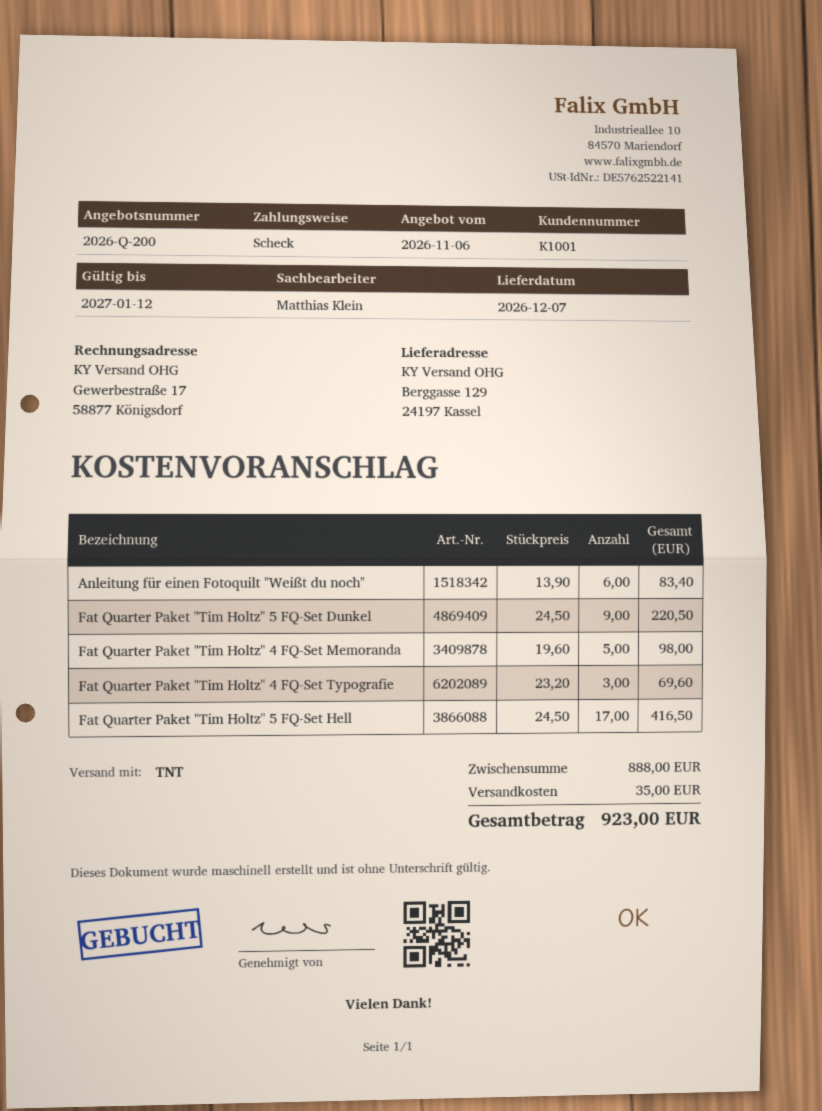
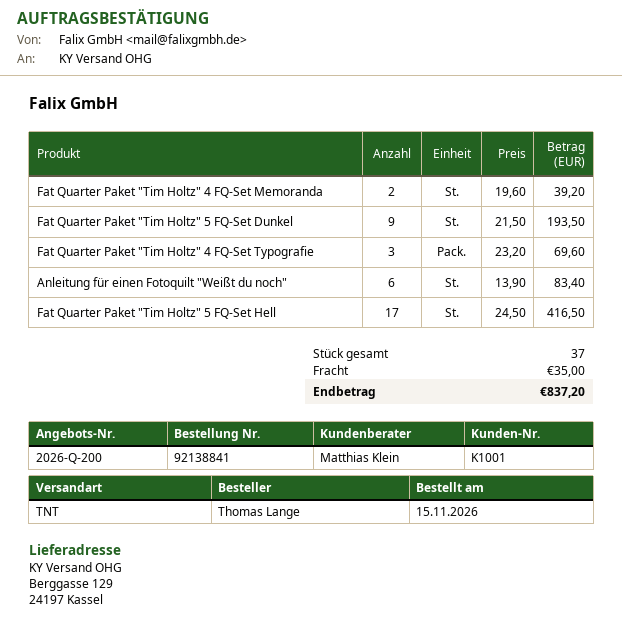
Fat Quarter Paket "Tim Holtz" 5 FQ-Set Dunkel: 9 x 24.50 = 220.50 -> 9 x 21.50 = 193.50
Fat Quarter Paket "Tim Holtz" 4 FQ-Set Memoranda: 5 x 19.60 = 98.00 -> 2 x 19.60 = 39.20
total: 923.00 -> 837.20

